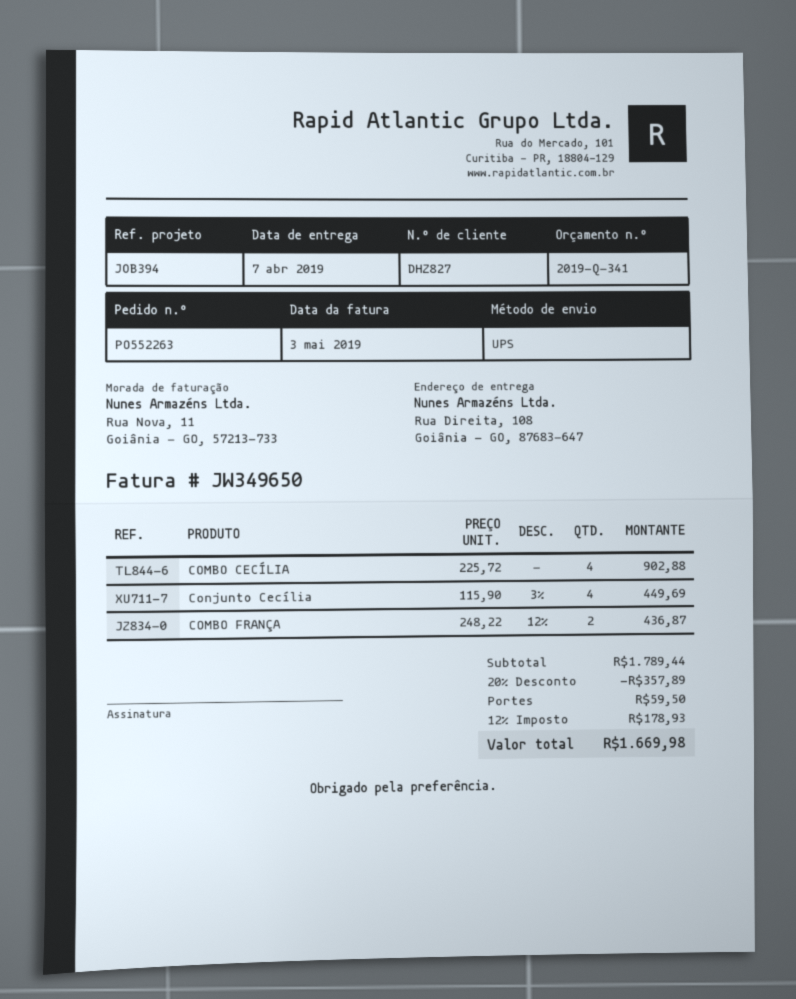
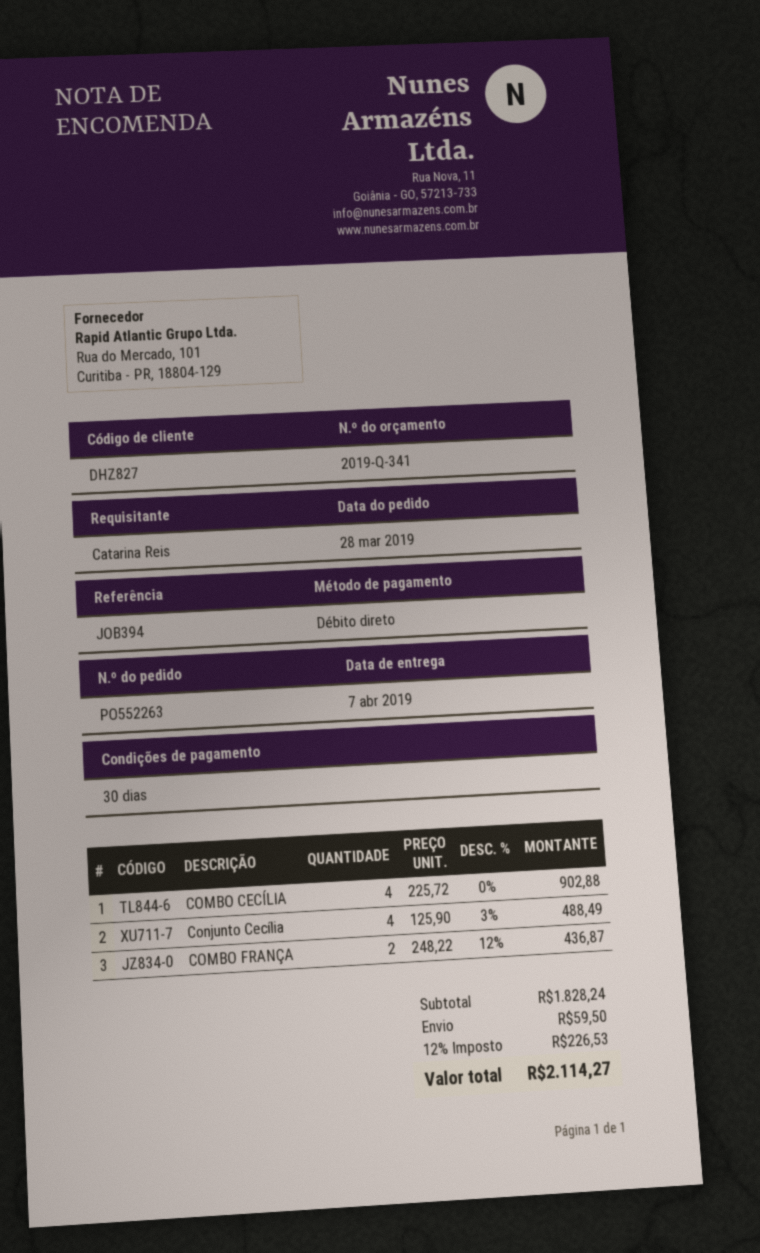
Conjunto Cecília: 4 x 115.90 - 3% = 449.69 -> 4 x 125.90 - 3% = 488.49
subtotal: 1789.44 -> 1828.24
discount: 20% = 357.89 -> none
tax: 12% = 178.93 -> 12% = 226.53
total: 1669.98 -> 2114.27

